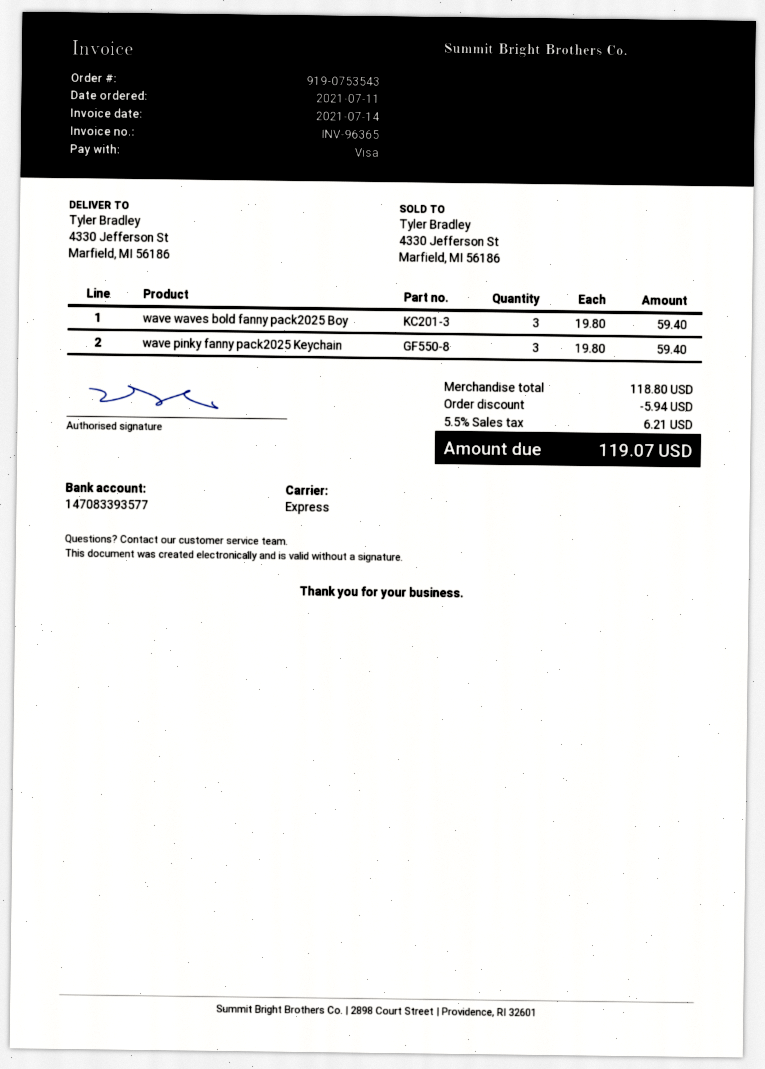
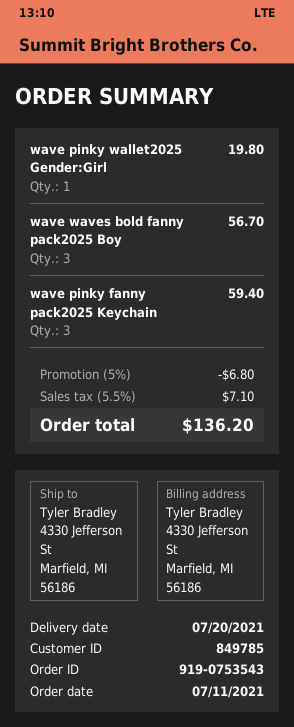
wave waves bold fanny pack2025 Boy: 3 for 59.40 -> 3 for 56.70
wave pinky wallet2025 Gender:Girl: none -> 1 for 19.80
discount: 5.94 -> 6.80
tax: 5.5% = 6.21 -> 5.5% = 7.10
total: 119.07 -> 136.20

